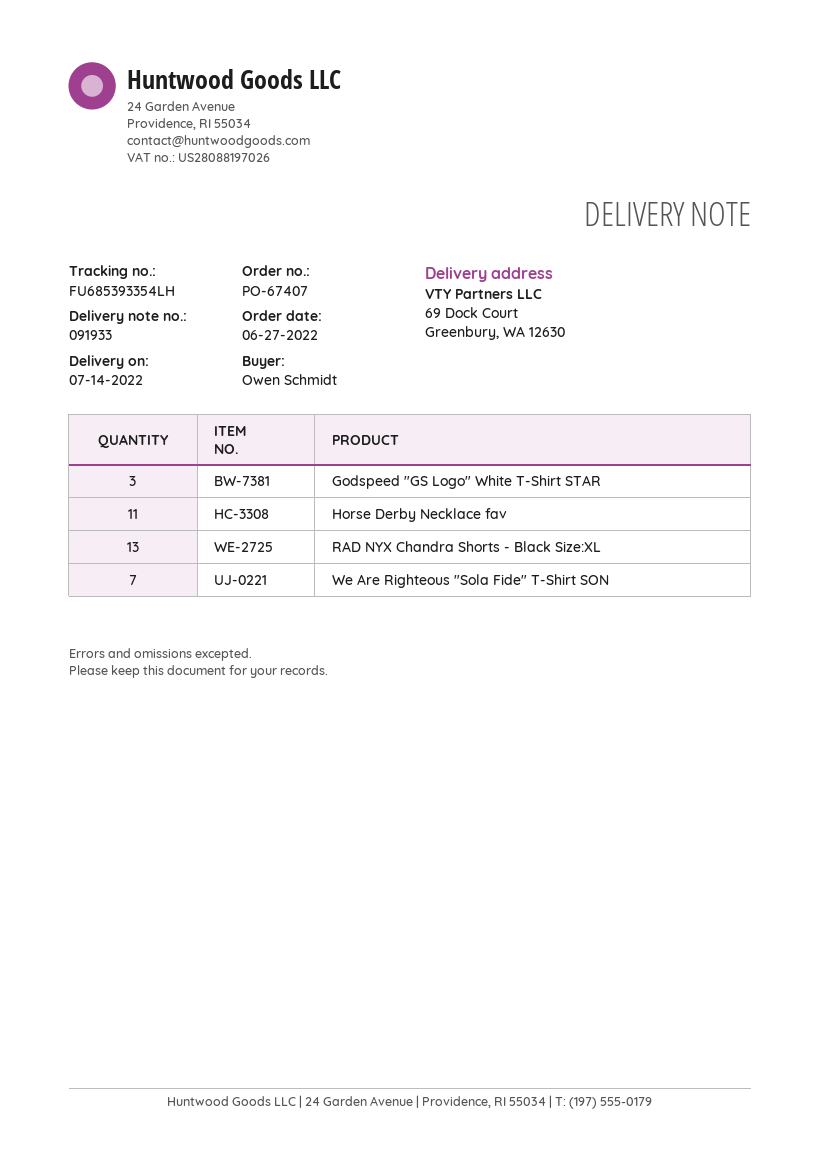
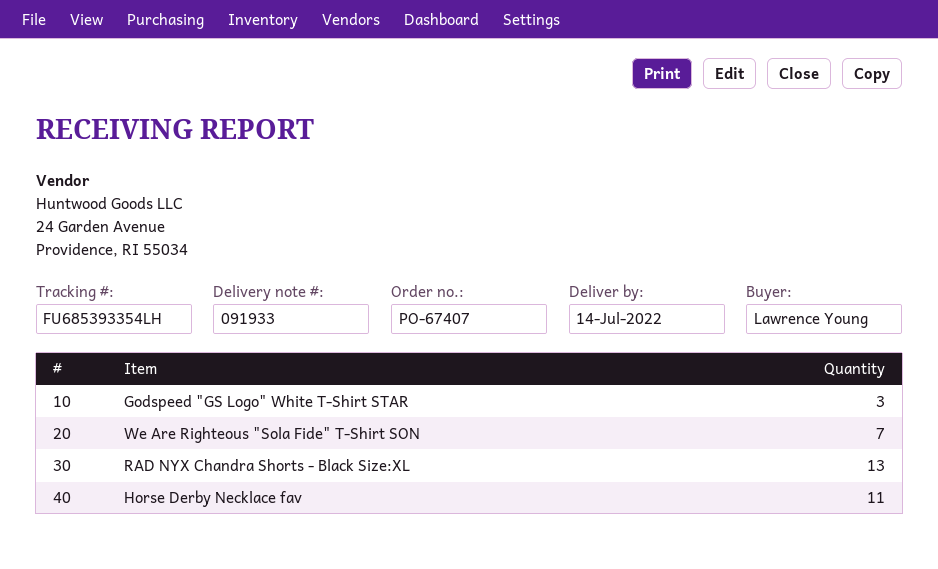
ordered by: Owen Schmidt -> Lawrence Young

